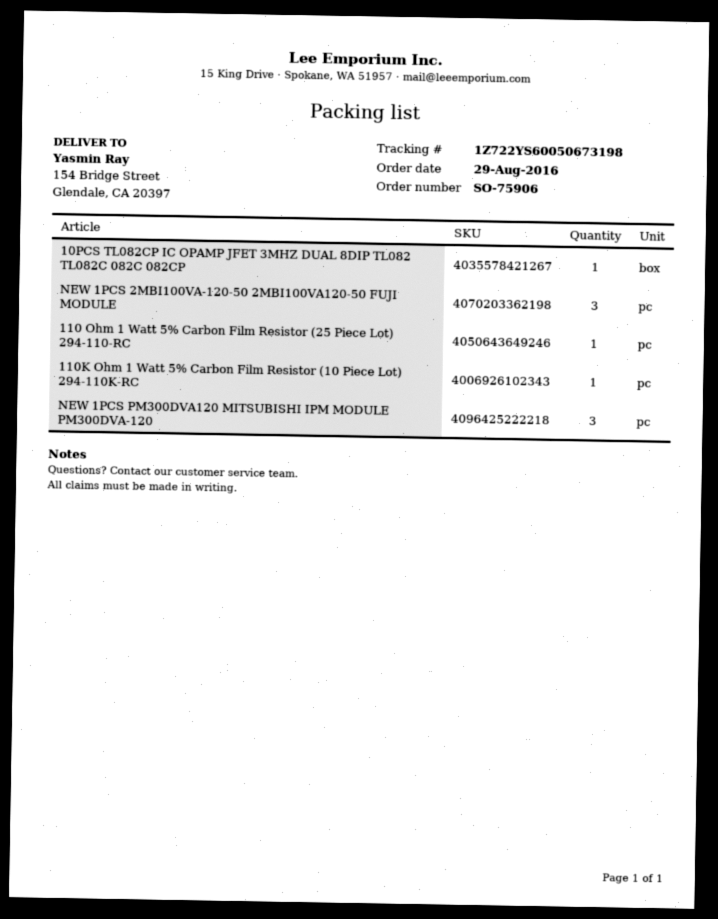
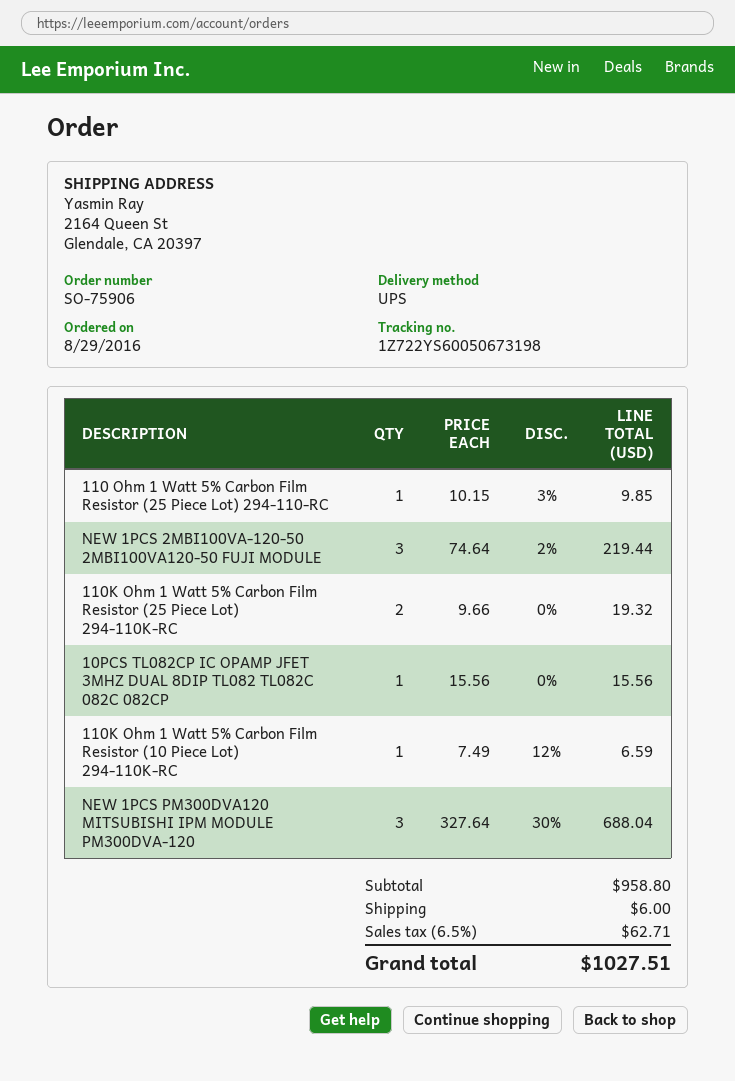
ship to: 154 Bridge Street, Glendale, CA 20397 -> 2164 Queen St, Glendale, CA 20397
110K Ohm 1 Watt 5% Carbon Film Resistor (25 Piece Lot) 294-110K-RC: none -> 2

